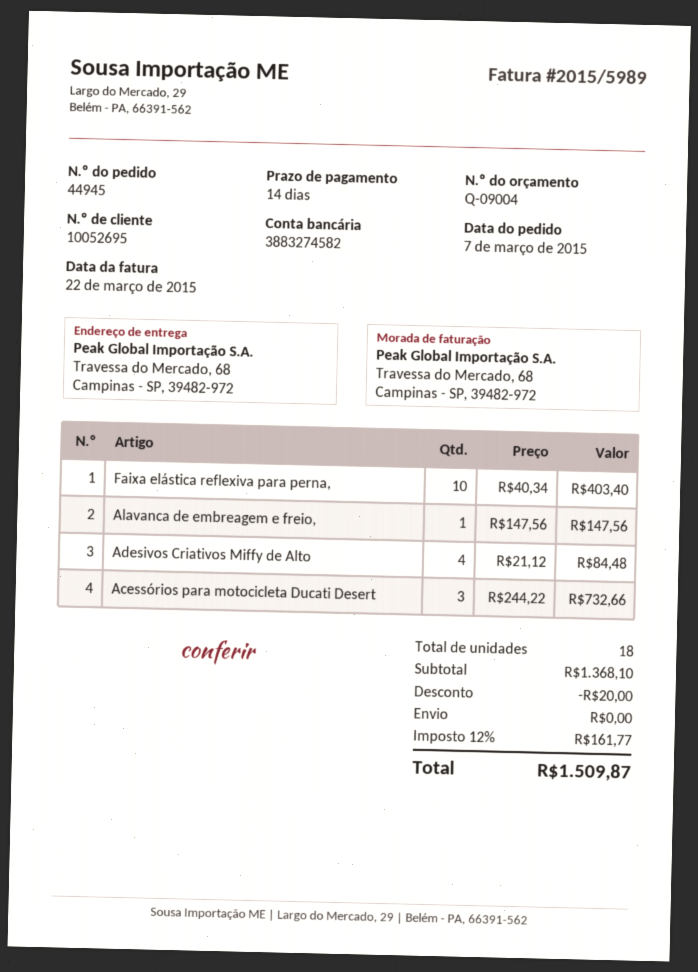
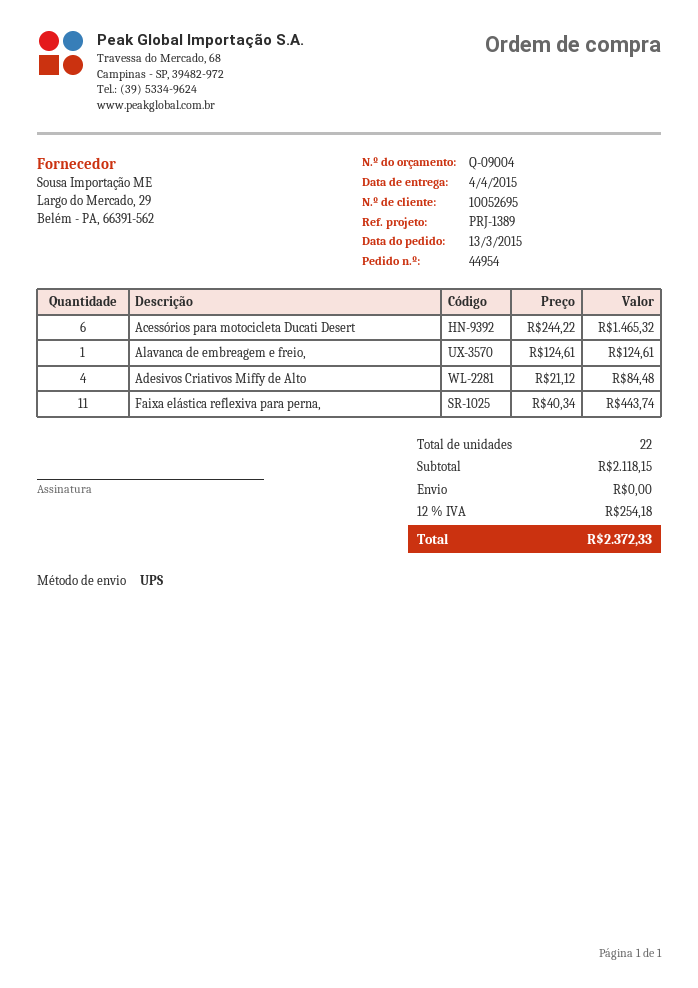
order number: 44945 -> 44954
order date: 2015-03-07 -> 2015-03-13
Faixa elástica reflexiva para perna,: 10 x 40.34 = 403.40 -> 11 x 40.34 = 443.74
Alavanca de embreagem e freio,: 1 x 147.56 = 147.56 -> 1 x 124.61 = 124.61
Acessórios para motocicleta Ducati Desert: 3 x 244.22 = 732.66 -> 6 x 244.22 = 1465.32
total quantity: 18 -> 22
subtotal: 1368.10 -> 2118.15
discount: 20.00 -> none
tax: 12% = 161.77 -> 12% = 254.18
total: 1509.87 -> 2372.33

